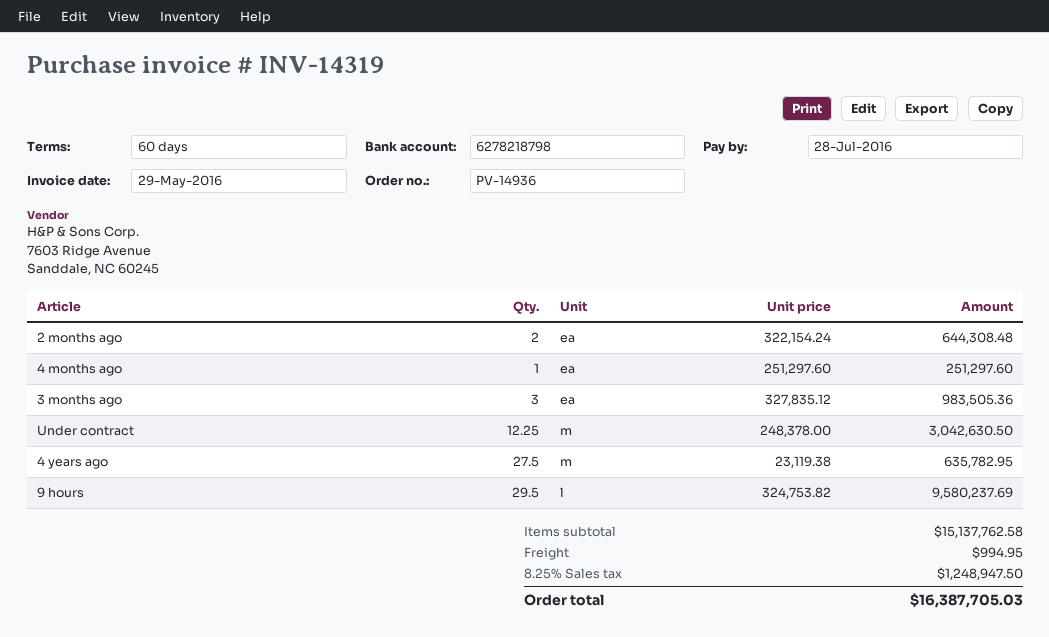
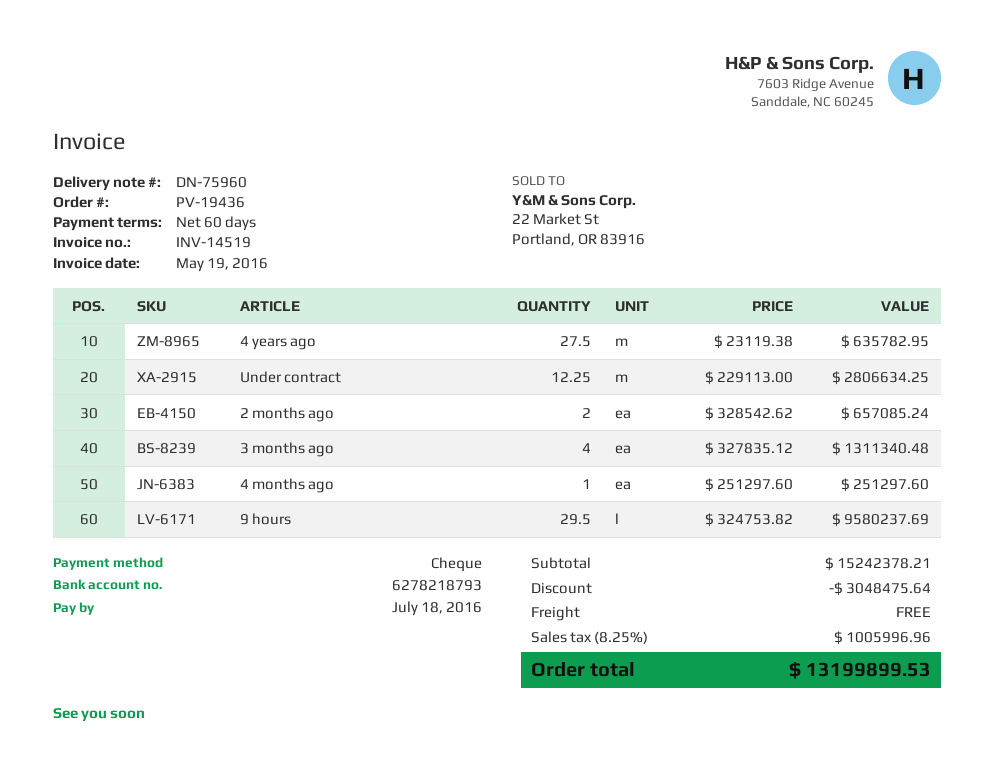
order number: PV-14936 -> PV-19436
invoice number: INV-14319 -> INV-14519
invoice date: 2016-05-29 -> 2016-05-19
due date: 2016-07-28 -> 2016-07-18
bank account: 6278218798 -> 6278218793
2 months ago: 2 x 322154.24 = 644308.48 -> 2 x 328542.62 = 657085.24
3 months ago: 3 x 327835.12 = 983505.36 -> 4 x 327835.12 = 1311340.48
Under contract: 12.25 x 248378.00 = 3042630.50 -> 12.25 x 229113.00 = 2806634.25
subtotal: 15137762.58 -> 15242378.21
discount: none -> 3048475.64
shipping: 994.95 -> 0.00
tax: 8.25% = 1248947.50 -> 8.25% = 1005996.96
total: 16387705.03 -> 13199899.53

